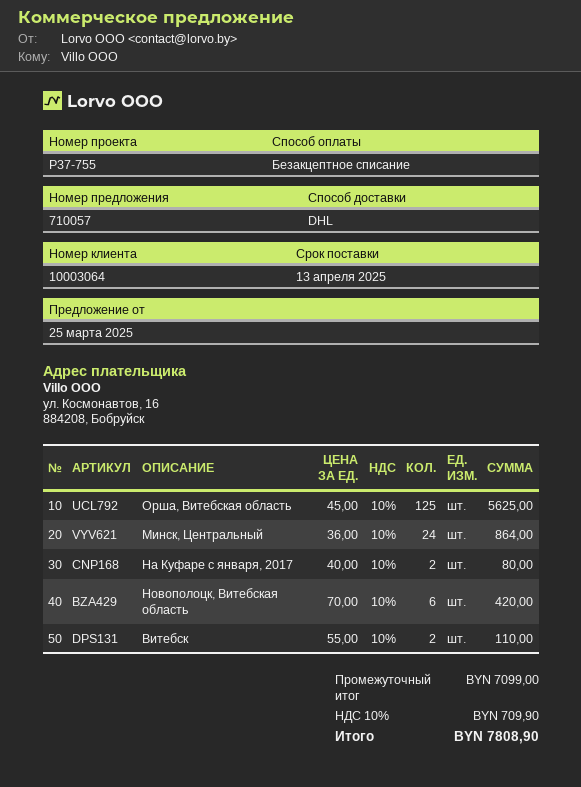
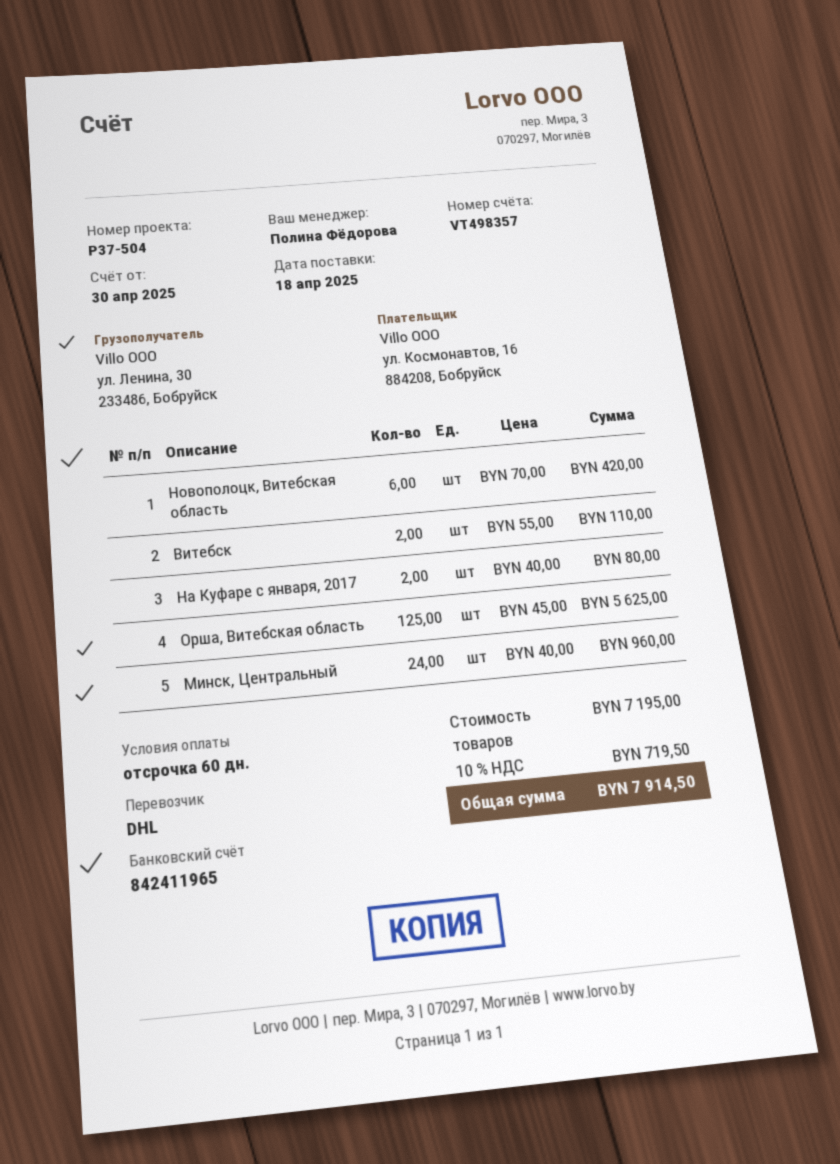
delivery date: 2025-04-13 -> 2025-04-18
reference: P37-755 -> P37-504
Минск, Центральный: 24 x 36.00 = 864.00 -> 24 x 40.00 = 960.00
subtotal: 7099.00 -> 7195.00
tax: 10% = 709.90 -> 10% = 719.50
total: 7808.90 -> 7914.50

